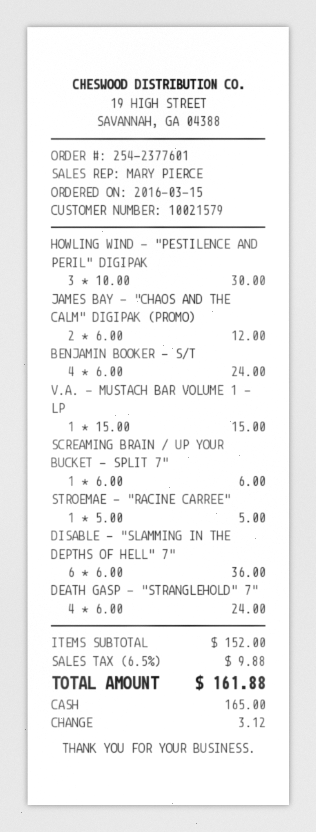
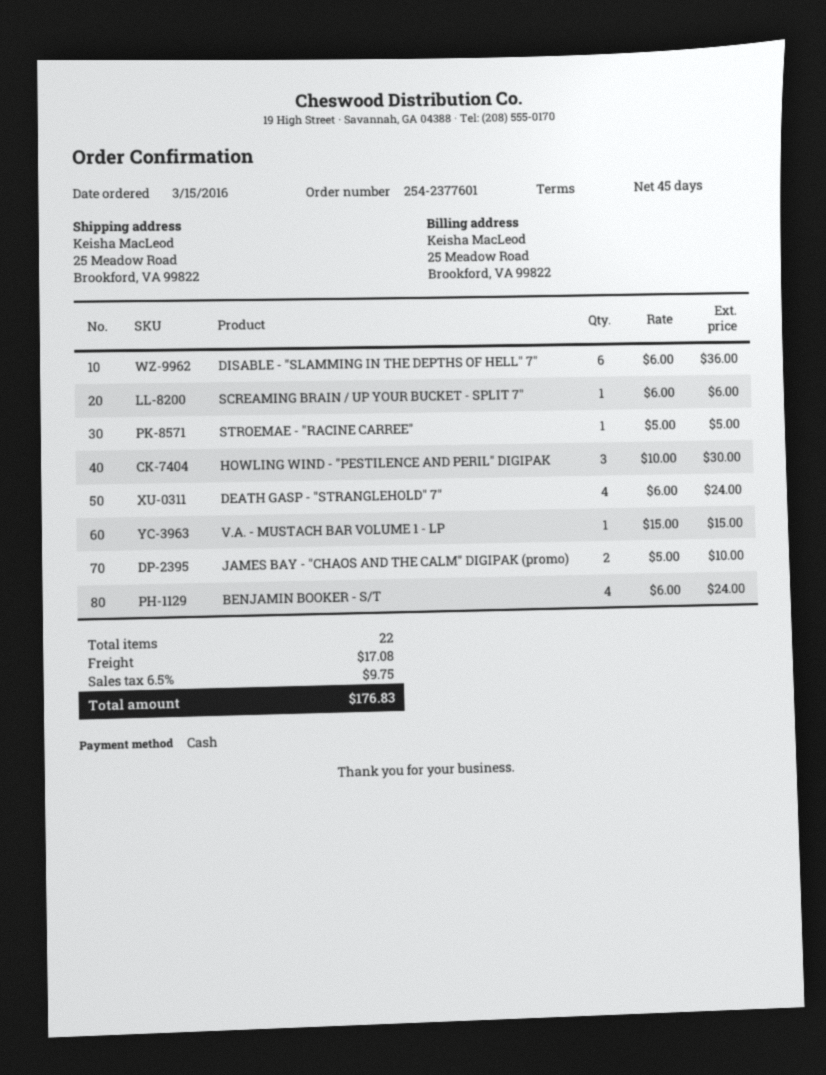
JAMES BAY - "CHAOS AND THE CALM" DIGIPAK (PROMO): 2 x 6.00 = 12.00 -> 2 x 5.00 = 10.00
shipping: none -> 17.08
tax: 6.5% = 9.88 -> 6.5% = 9.75
total: 161.88 -> 176.83

